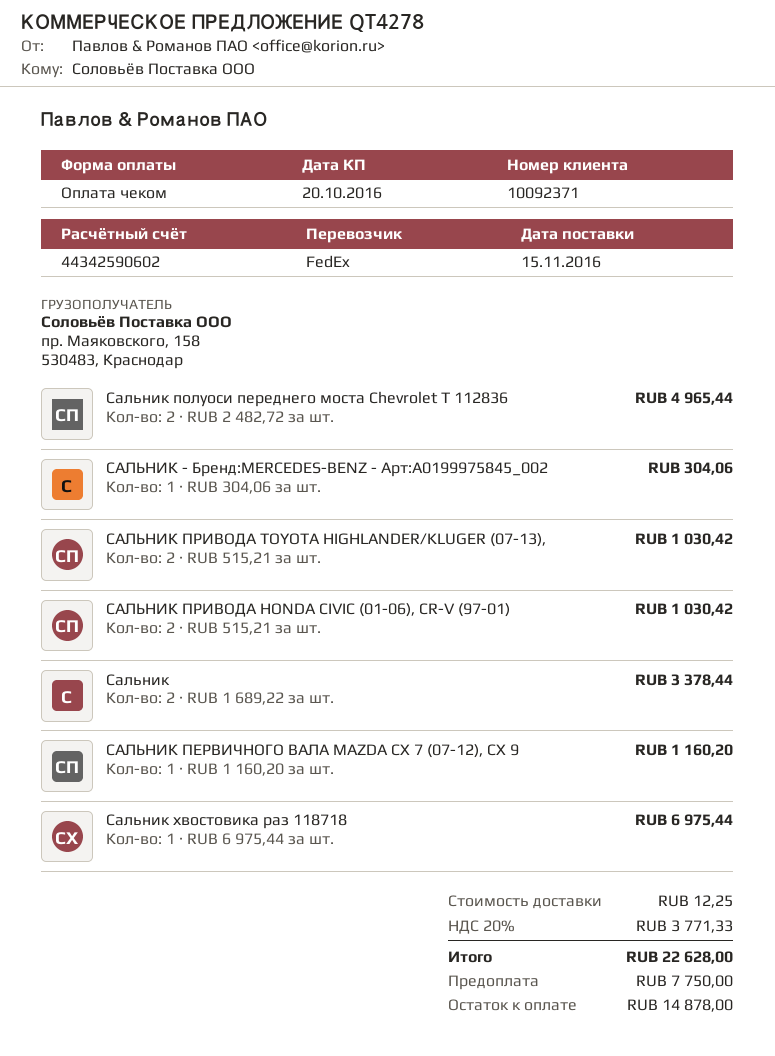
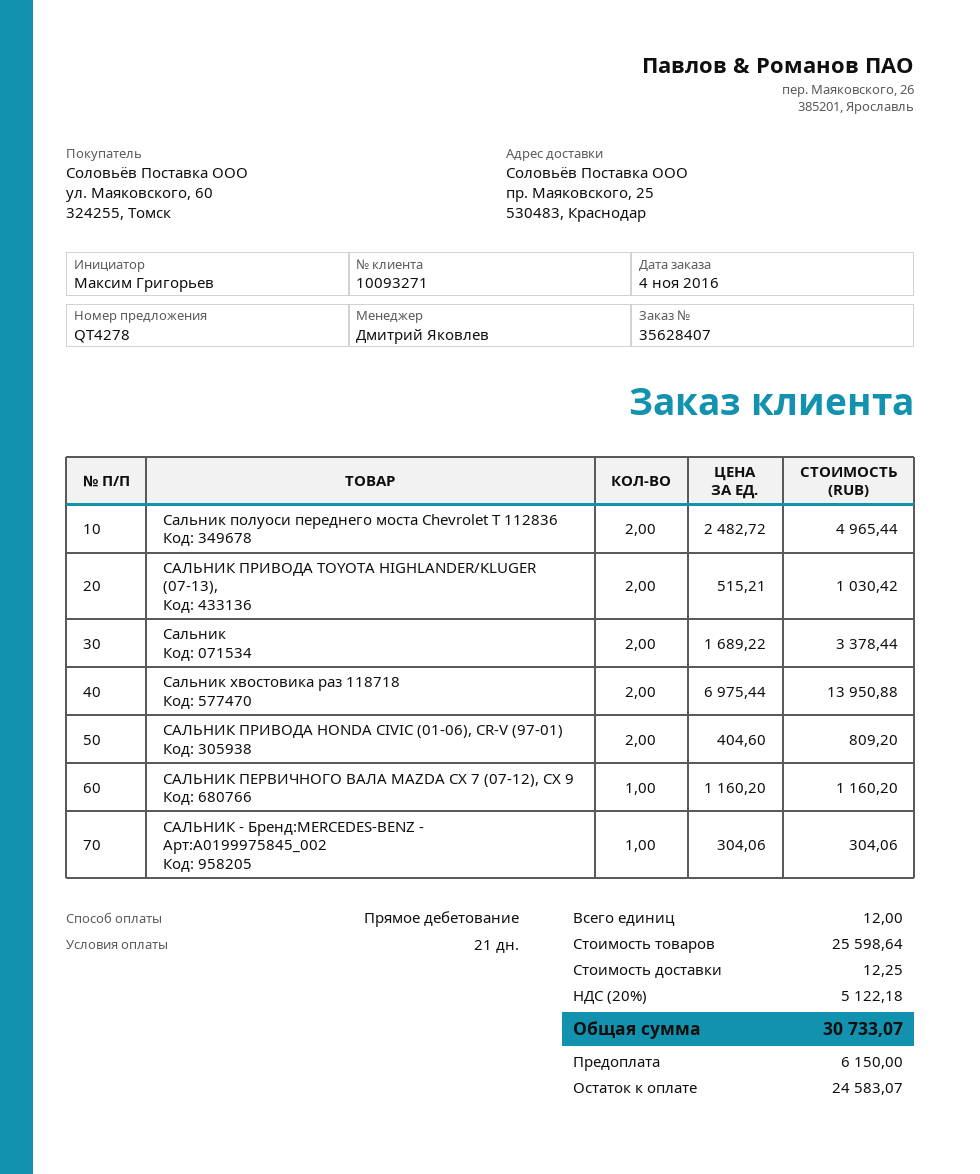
customer number: 10092371 -> 10093271
payment method: cheque -> direct debit
ship to: пр. Маяковского, 158, 530483, Краснодар -> пр. Маяковского, 25, 530483, Краснодар
САЛЬНИК ПРИВОДА HONDA CIVIC (01-06), CR-V (97-01): 2 x 515.21 = 1030.42 -> 2 x 404.60 = 809.20
Сальник хвостовика раз 118718: 1 x 6975.44 = 6975.44 -> 2 x 6975.44 = 13950.88
tax: 20% = 3771.33 -> 20% = 5122.18
total: 22628.00 -> 30733.07
deposit: 7750.00 -> 6150.00
balance: 14878.00 -> 24583.07

